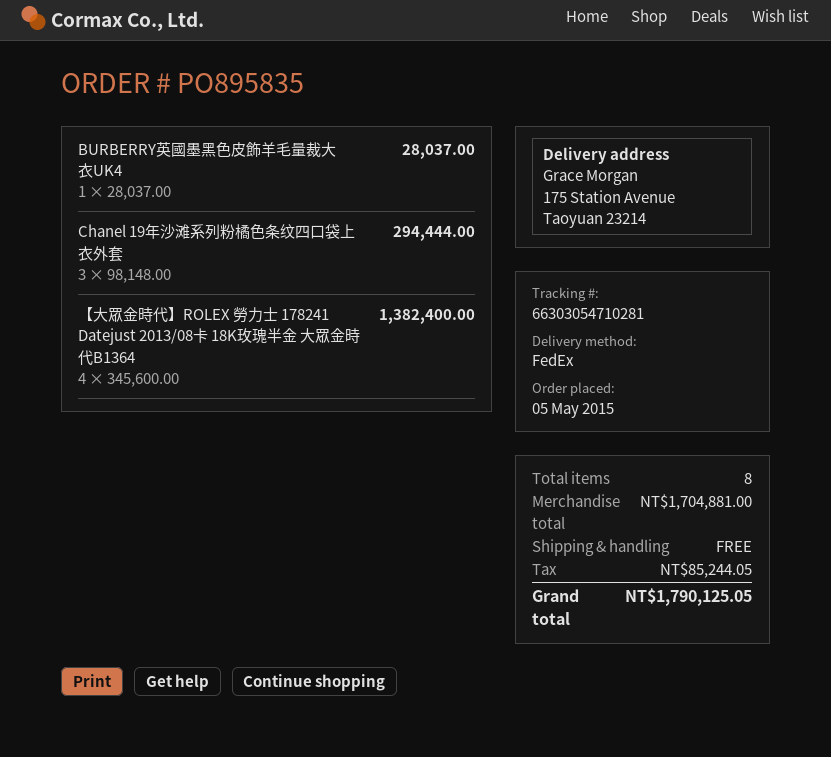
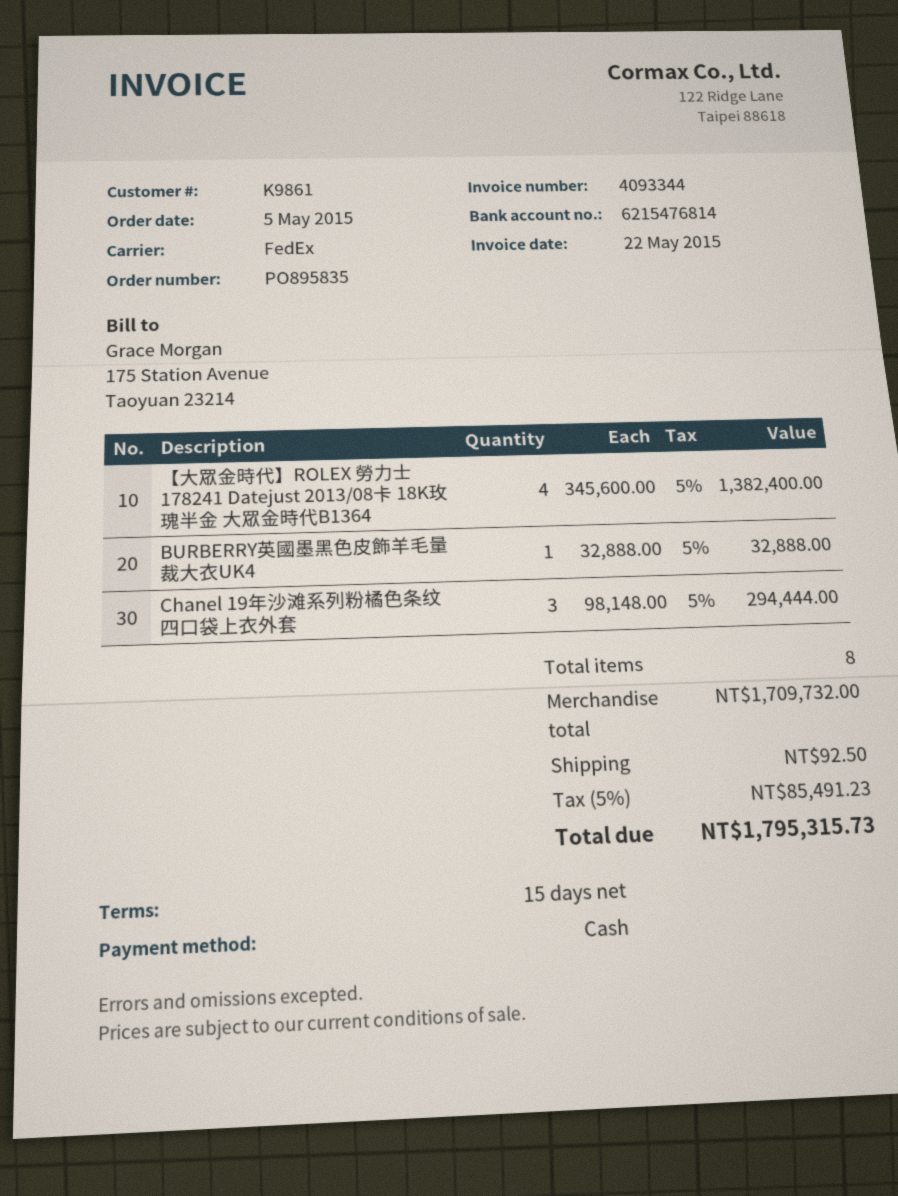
BURBERRY英國墨黑色皮飾羊毛量裁大衣UK4: 1 x 28037.00 = 28037.00 -> 1 x 32888.00 = 32888.00
subtotal: 1704881.00 -> 1709732.00
shipping: 0.00 -> 92.50
tax: 85244.05 -> 85491.23
total: 1790125.05 -> 1795315.73

